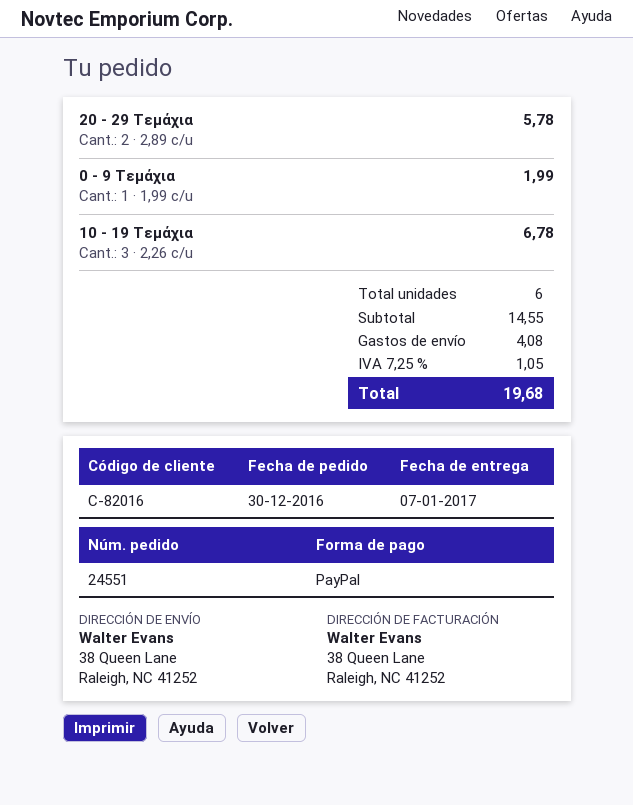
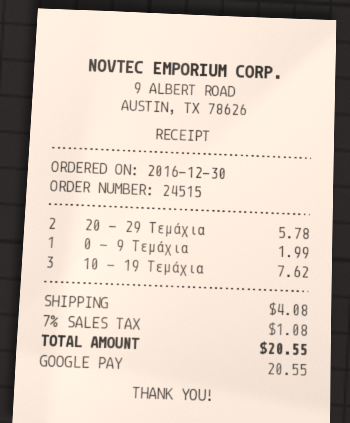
order number: 24551 -> 24515
payment method: PayPal -> Google Pay
10 - 19 Τεμάχια: 3 for 6.78 -> 3 for 7.62
tax: 7.25% = 1.05 -> 7% = 1.08
total: 19.68 -> 20.55

